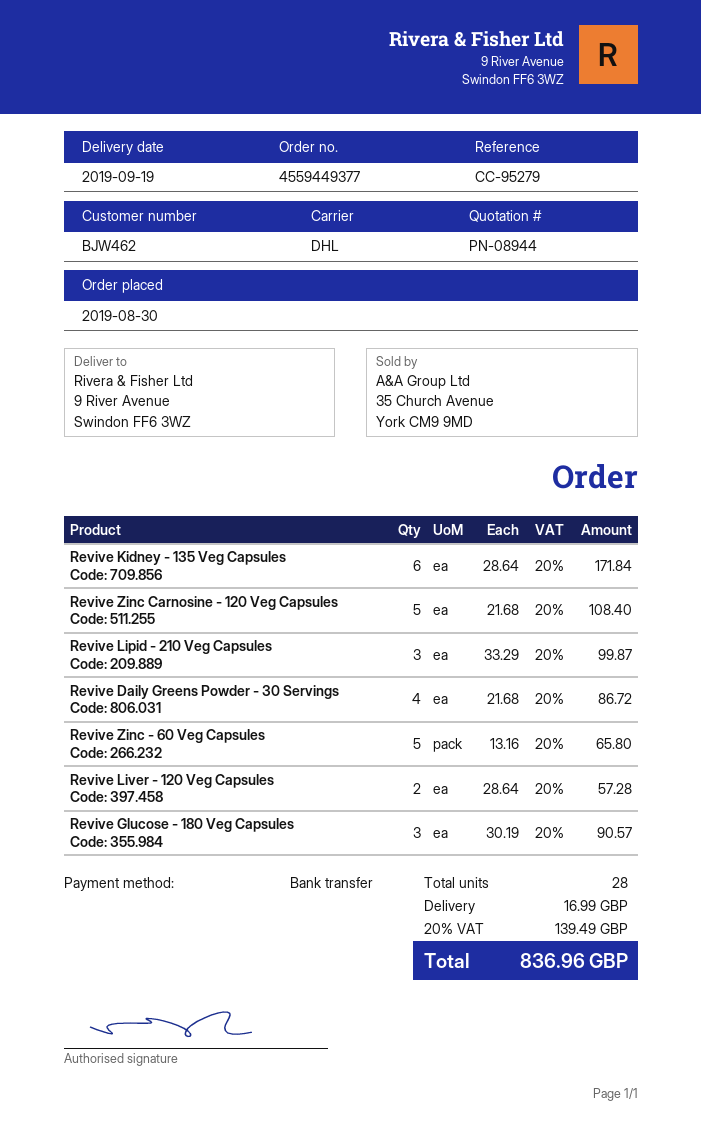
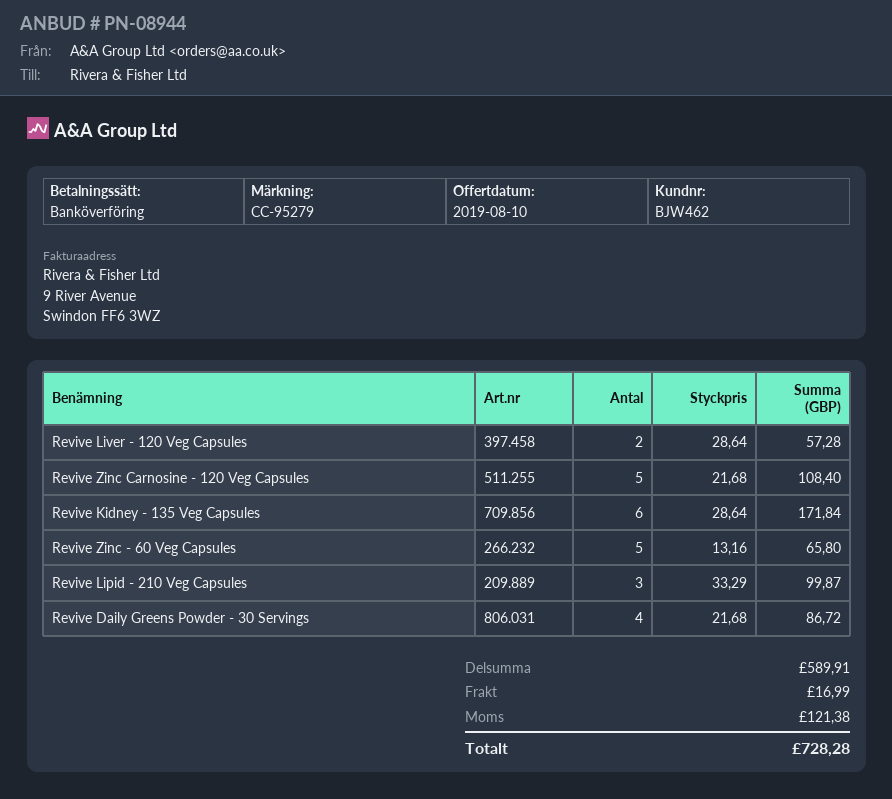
Revive Glucose - 180 Veg Capsules: 3 x 30.19 = 90.57 -> none
tax: 139.49 -> 121.38
total: 836.96 -> 728.28

